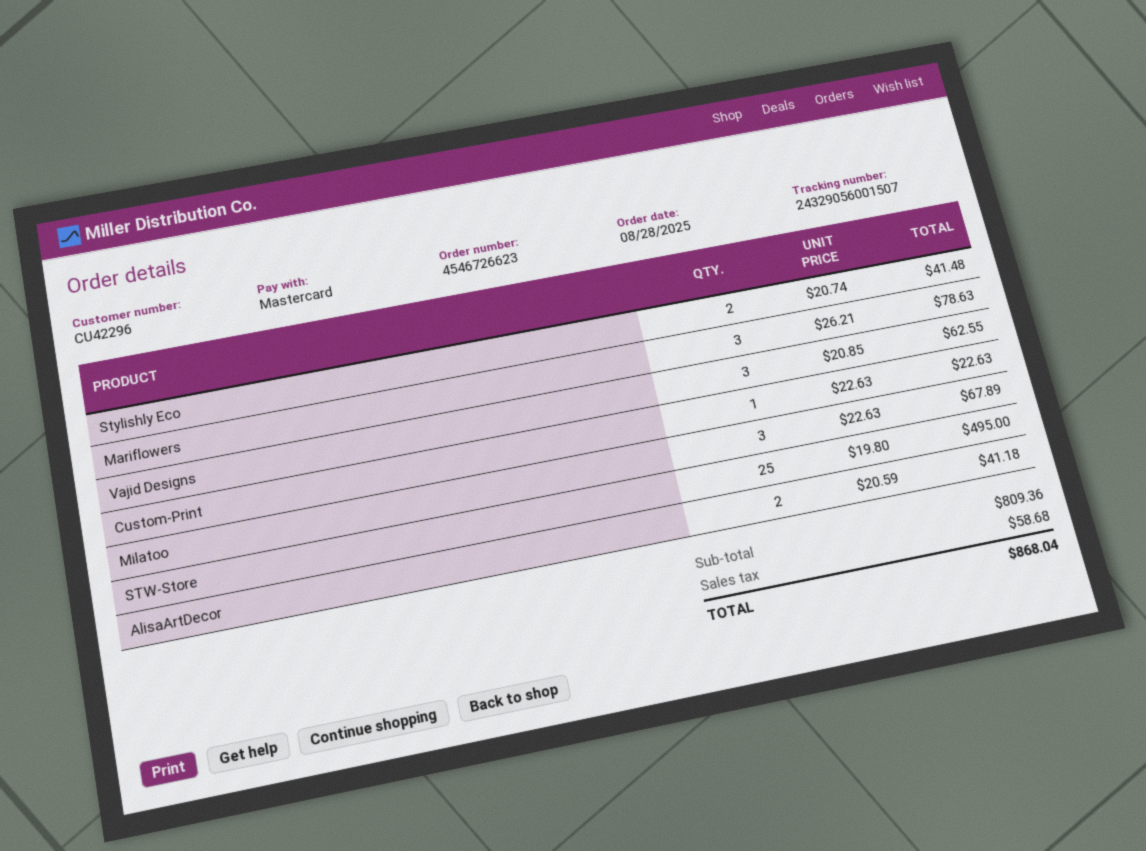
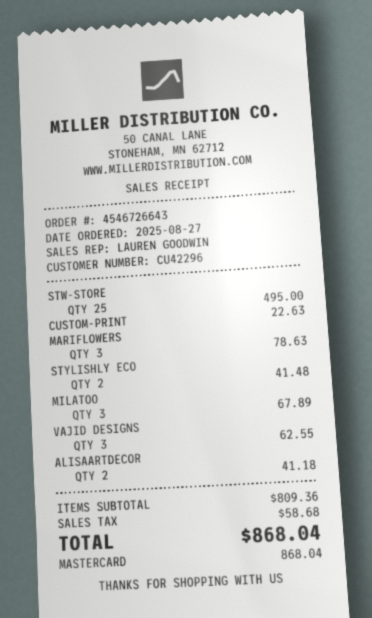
order number: 4546726623 -> 4546726643
order date: 2025-08-28 -> 2025-08-27

